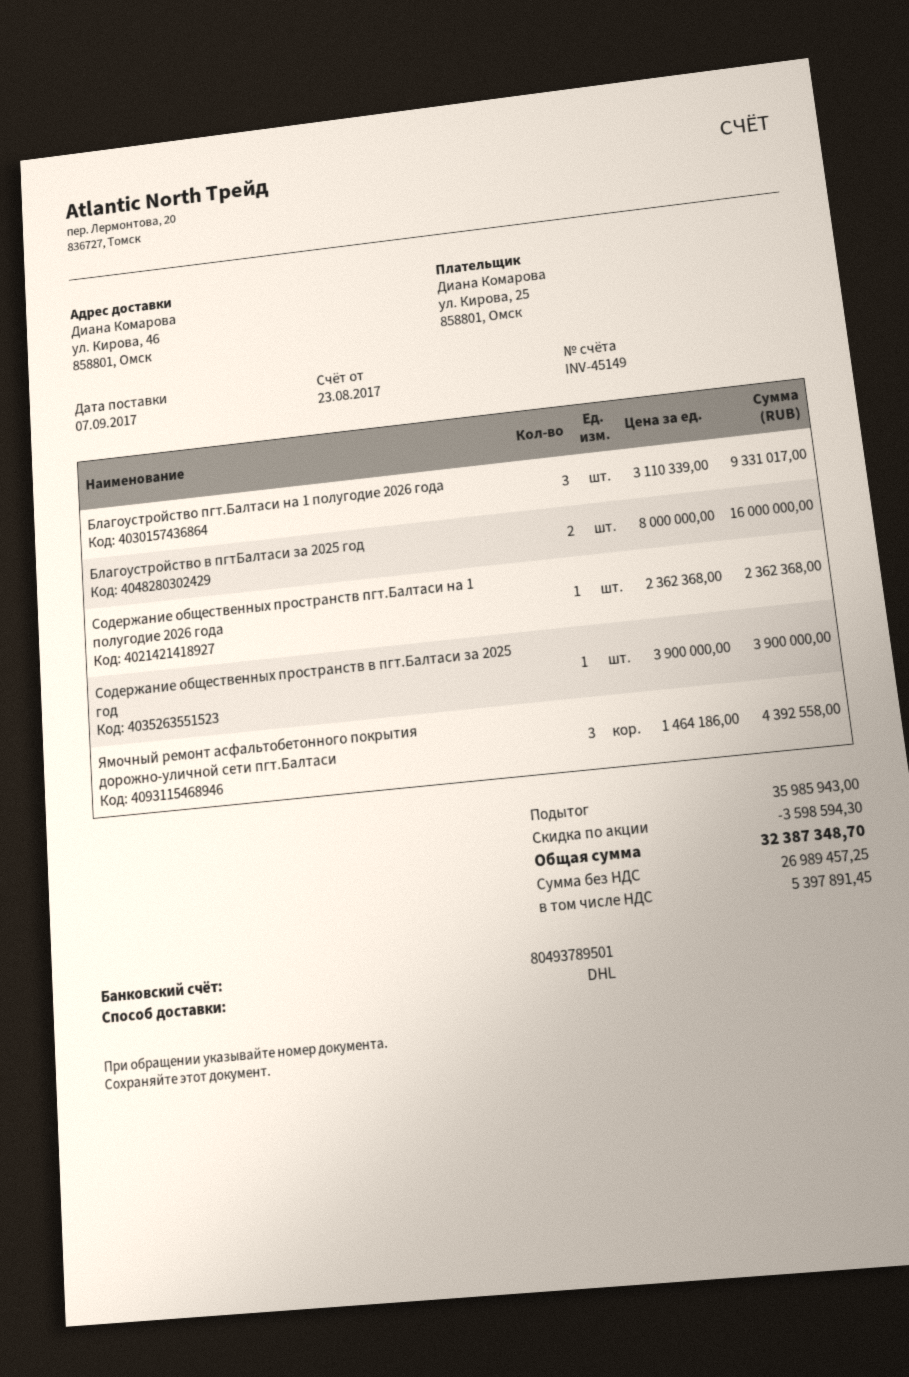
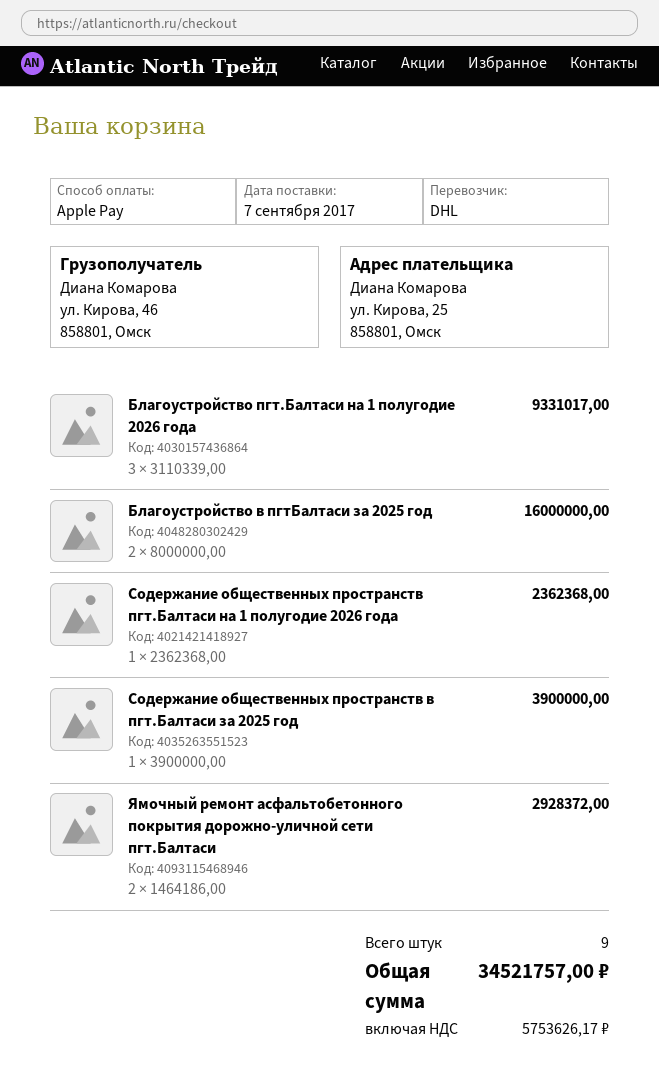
Ямочный ремонт асфальтобетонного покрытия дорожно-уличной сети пгт.Балтаси: 3 x 1464186.00 = 4392558.00 -> 2 x 1464186.00 = 2928372.00
discount: 3598594.30 -> none
tax: 5397891.45 -> 5753626.17
total: 32387348.70 -> 34521757.00

